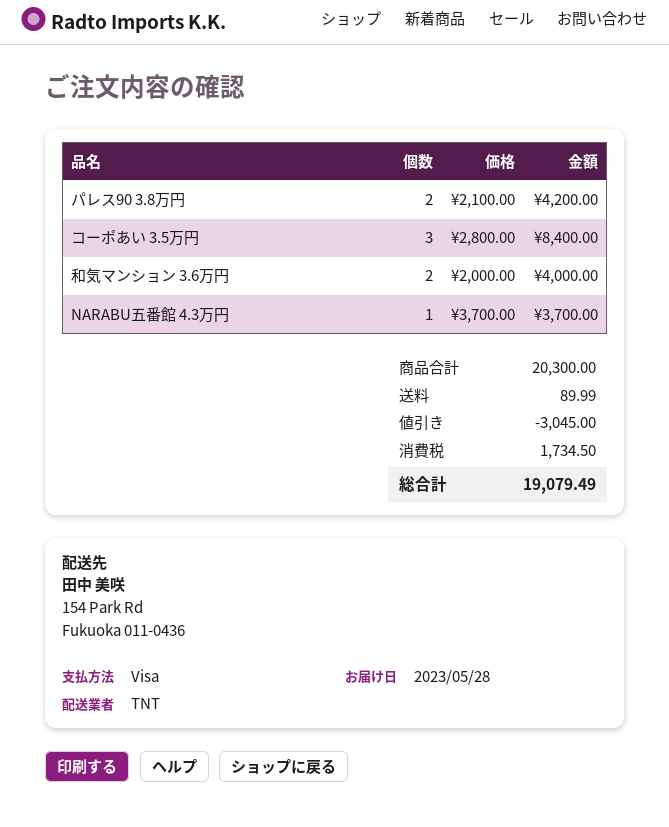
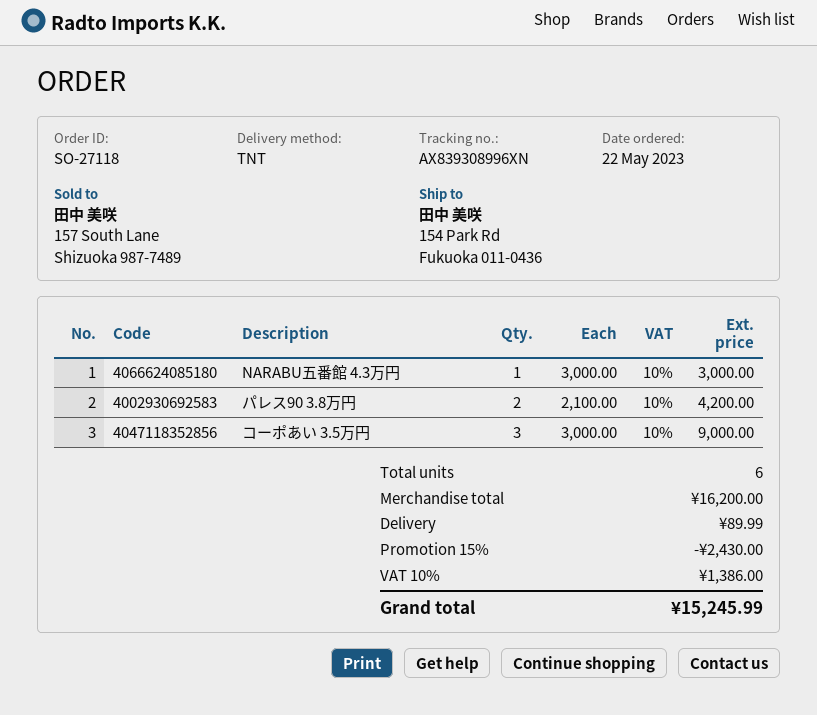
コーポあい 3.5万円: 3 x 2800.00 = 8400.00 -> 3 x 3000.00 = 9000.00
和気マンション 3.6万円: 2 x 2000.00 = 4000.00 -> none
NARABU五番館 4.3万円: 1 x 3700.00 = 3700.00 -> 1 x 3000.00 = 3000.00
subtotal: 20300.00 -> 16200.00
discount: 3045.00 -> 2430.00
tax: 1734.50 -> 1386.00
total: 19079.49 -> 15245.99

